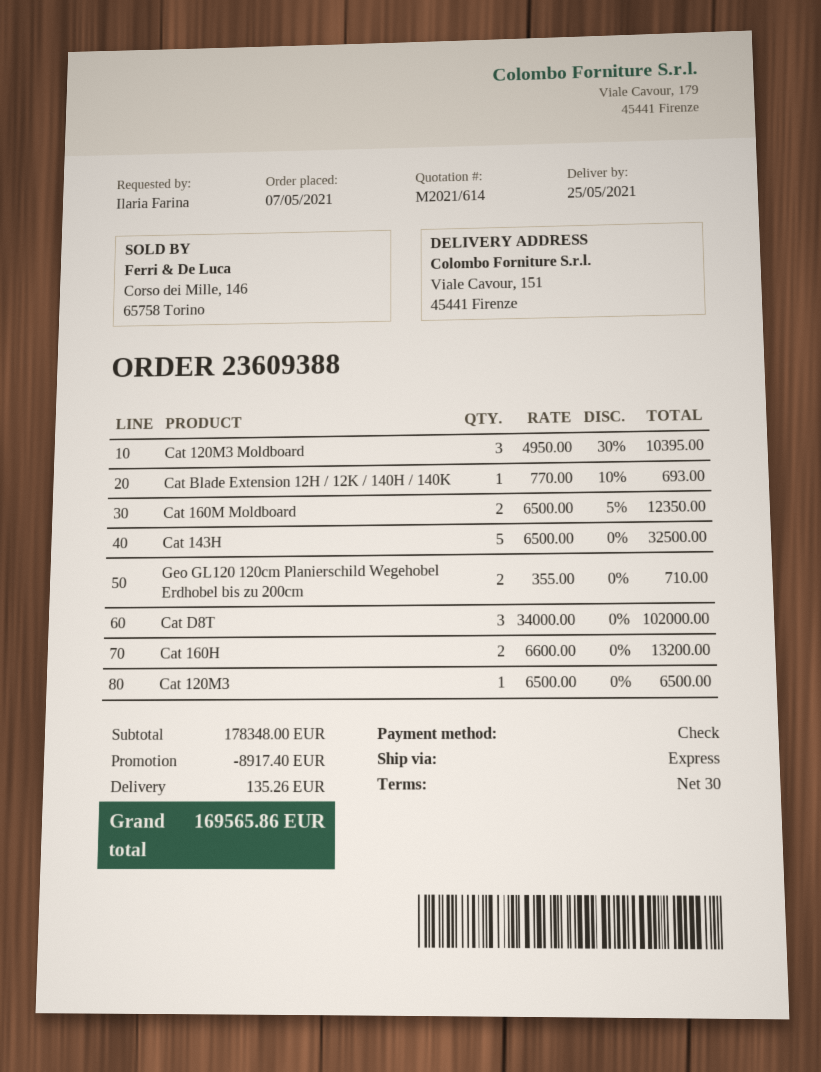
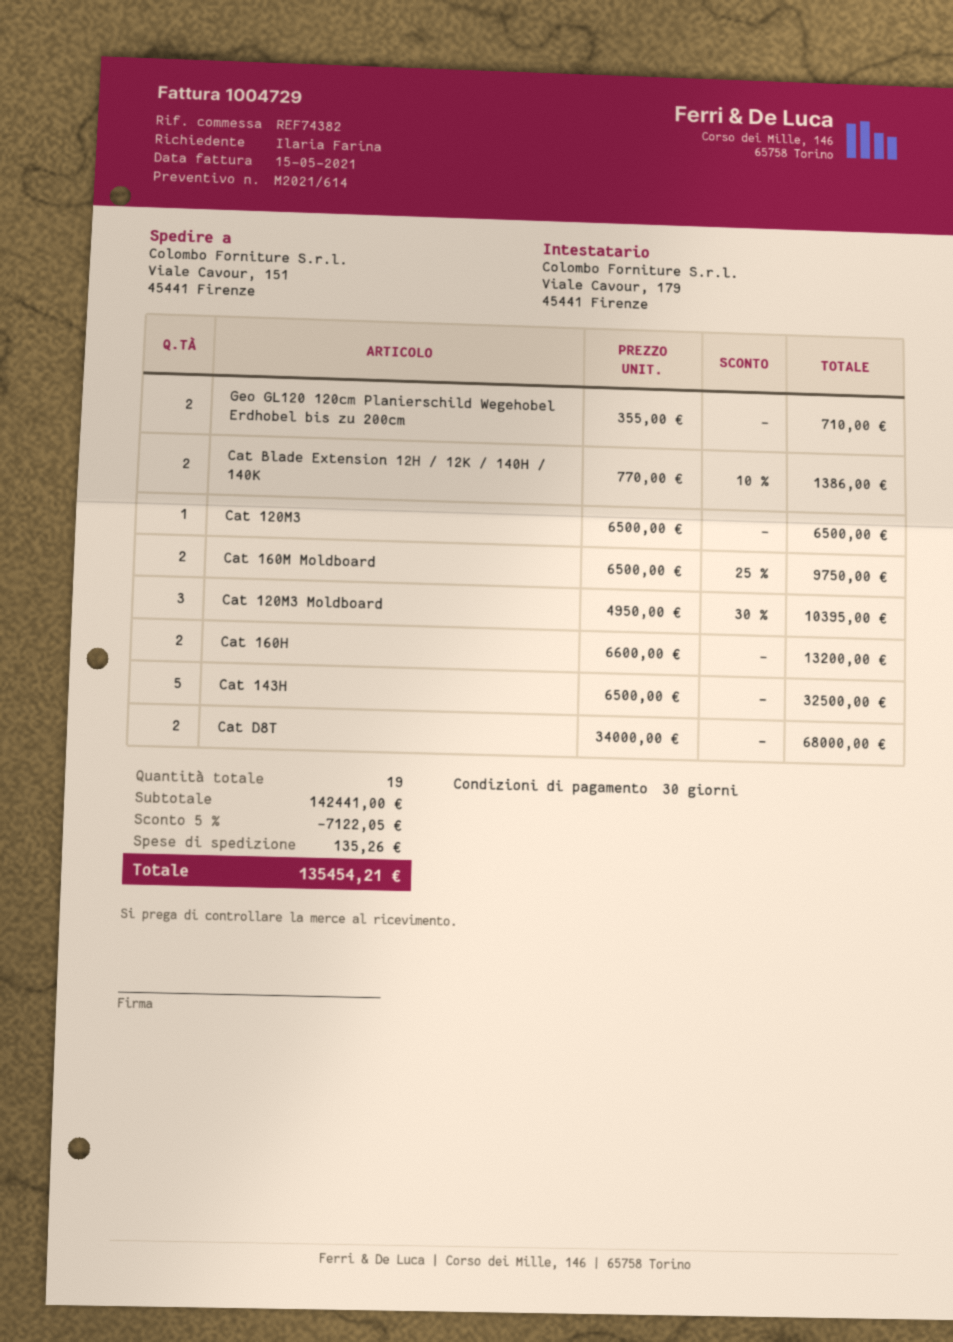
Cat Blade Extension 12H / 12K / 140H / 140K: 1 x 770.00 - 10% = 693.00 -> 2 x 770.00 - 10% = 1386.00
Cat 160M Moldboard: 2 x 6500.00 - 5% = 12350.00 -> 2 x 6500.00 - 25% = 9750.00
Cat D8T: 3 x 34000.00 = 102000.00 -> 2 x 34000.00 = 68000.00
subtotal: 178348.00 -> 142441.00
discount: 8917.40 -> 7122.05
total: 169565.86 -> 135454.21

